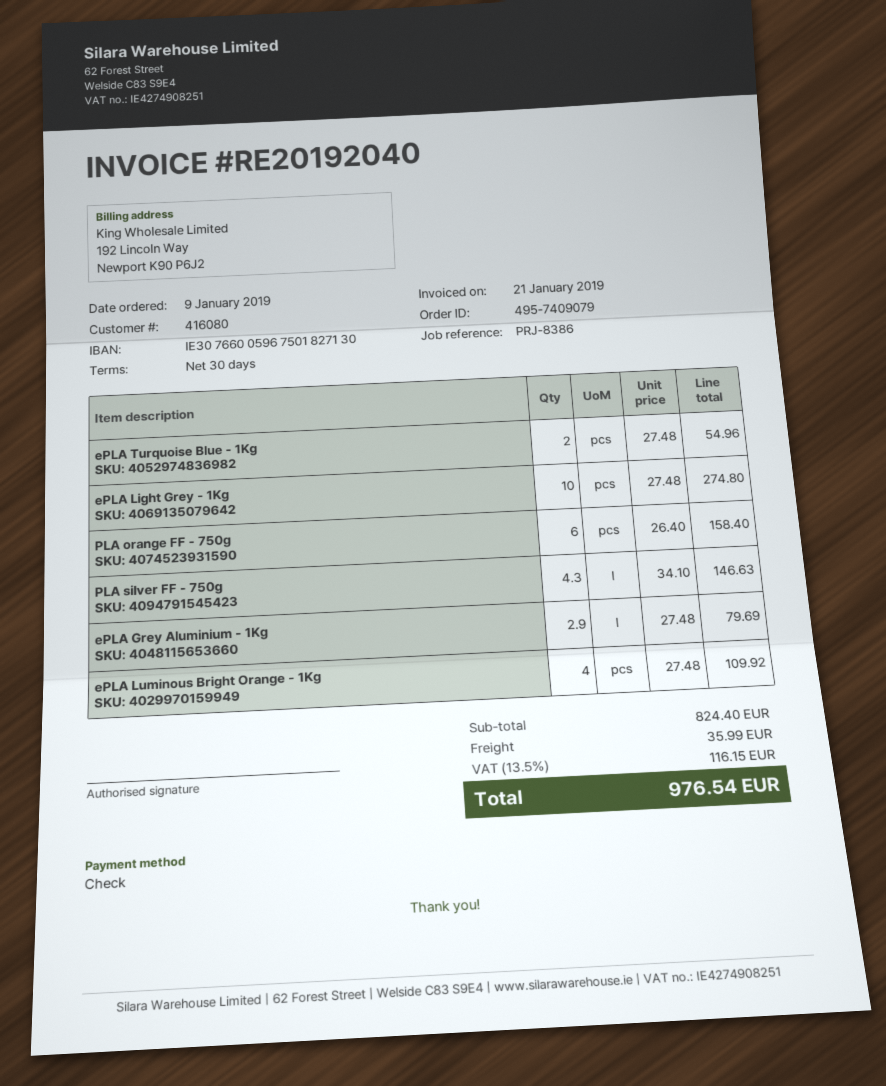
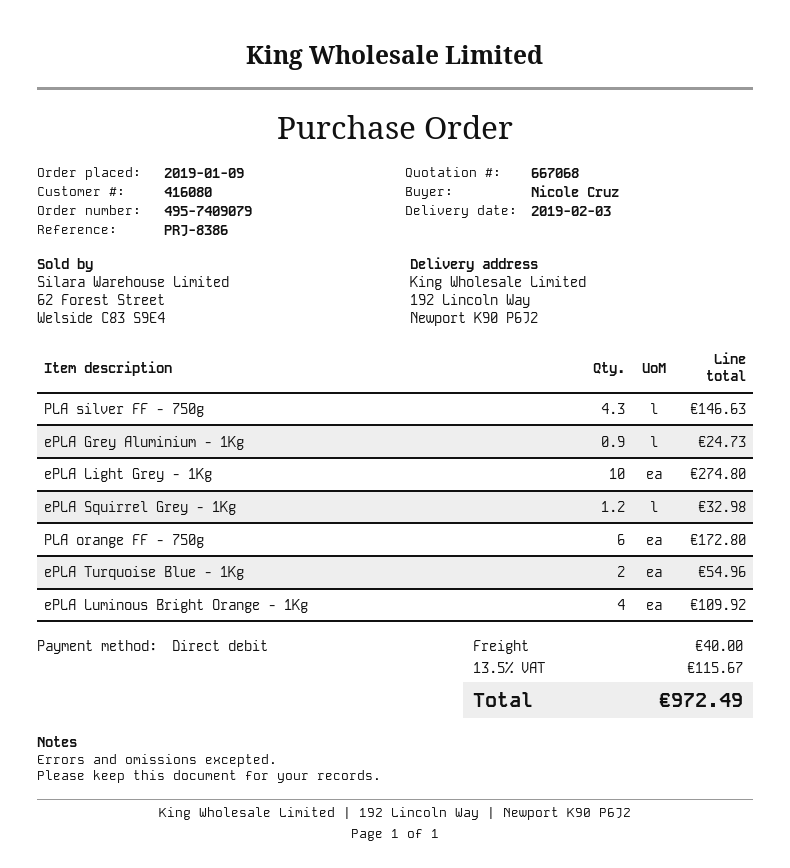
payment method: cheque -> direct debit
PLA orange FF - 750g: 6 for 158.40 -> 6 for 172.80
ePLA Grey Aluminium - 1Kg: 2.9 for 79.69 -> 0.9 for 24.73
ePLA Squirrel Grey - 1Kg: none -> 1.2 for 32.98
shipping: 35.99 -> 40.00
tax: 13.5% = 116.15 -> 13.5% = 115.67
total: 976.54 -> 972.49

